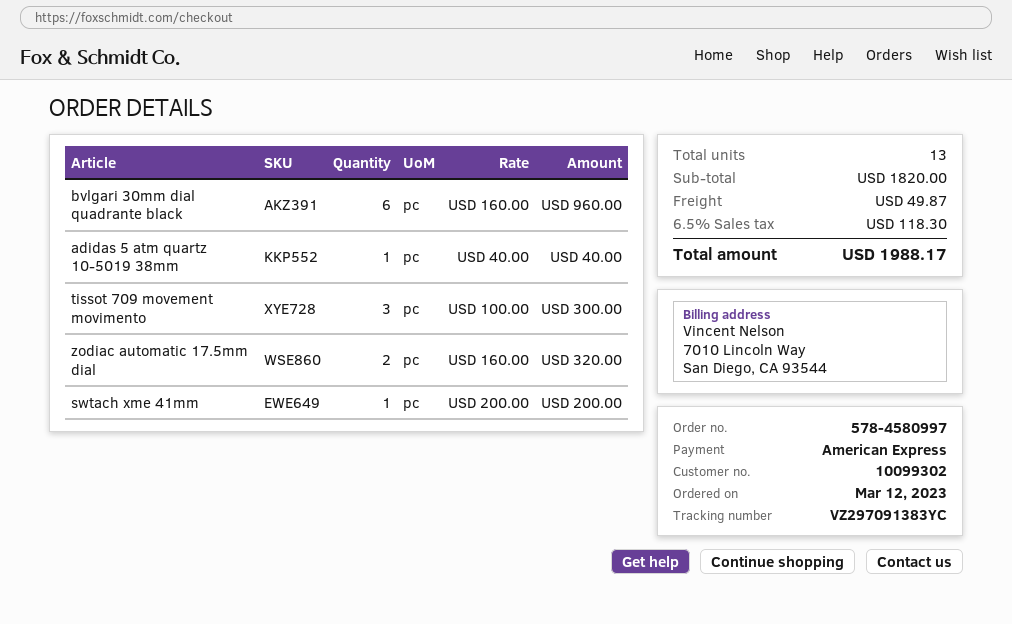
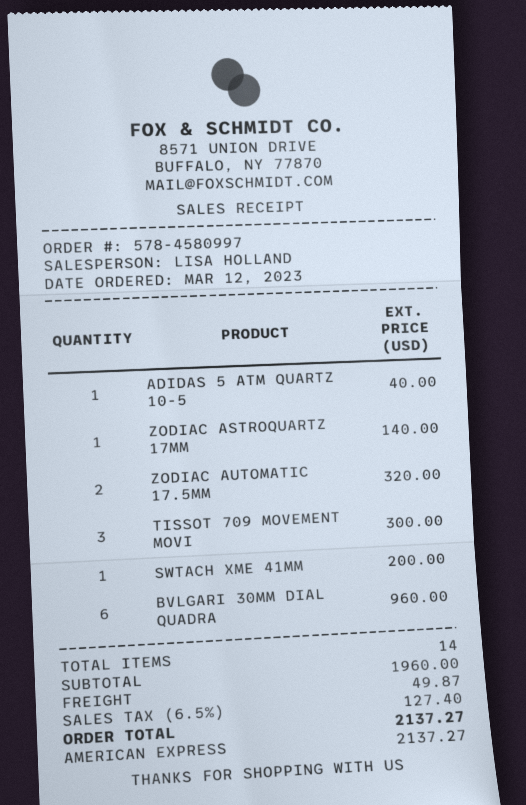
ZODIAC ASTROQUARTZ 17MM: none -> 1 for 140.00
total quantity: 13 -> 14
subtotal: 1820.00 -> 1960.00
tax: 6.5% = 118.30 -> 6.5% = 127.40
total: 1988.17 -> 2137.27

